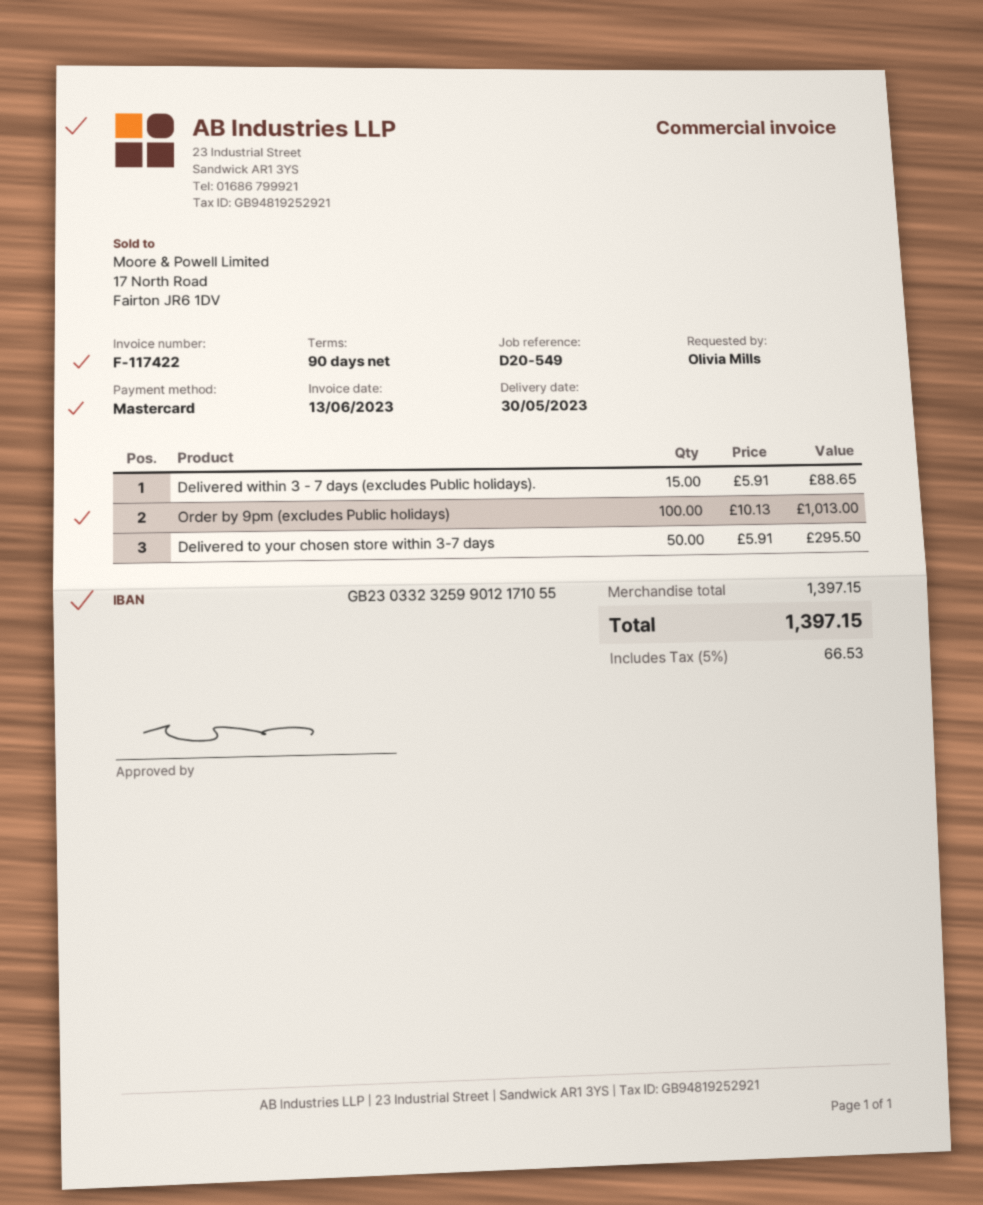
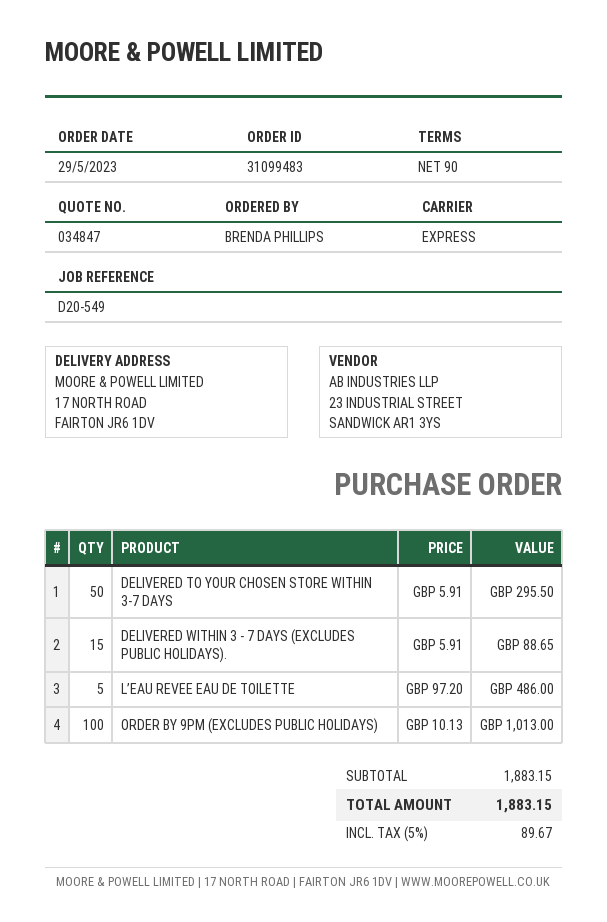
ordered by: Olivia Mills -> BRENDA PHILLIPS
L’EAU REVEE EAU DE TOILETTE: none -> 5 x 97.20 = 486.00
subtotal: 1397.15 -> 1883.15
tax: 5% = 66.53 -> 5% = 89.67
total: 1397.15 -> 1883.15

